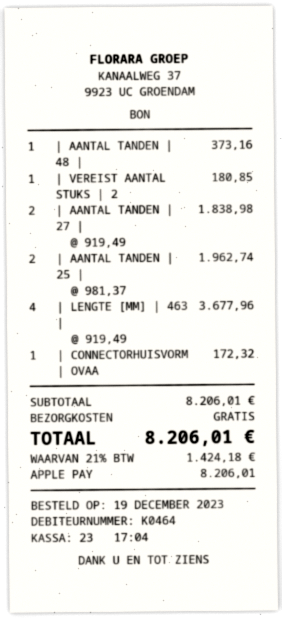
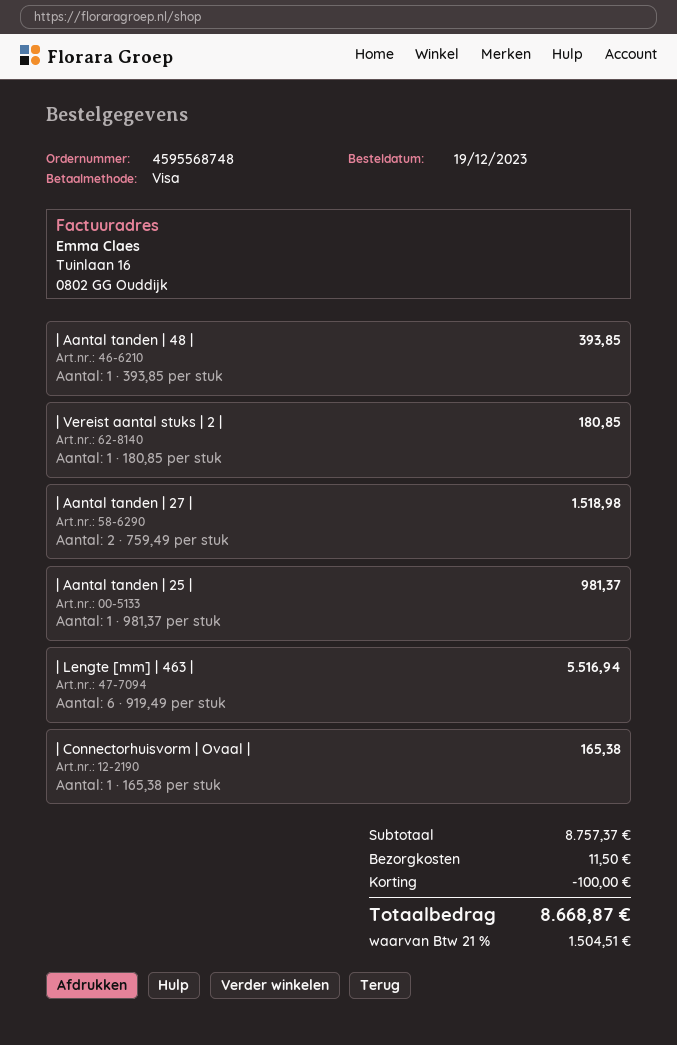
payment method: Apple Pay -> Visa
| AANTAL TANDEN | 48 |: 1 x 373.16 = 373.16 -> 1 x 393.85 = 393.85
| AANTAL TANDEN | 27 |: 2 x 919.49 = 1838.98 -> 2 x 759.49 = 1518.98
| AANTAL TANDEN | 25 |: 2 x 981.37 = 1962.74 -> 1 x 981.37 = 981.37
| LENGTE [MM] | 463 |: 4 x 919.49 = 3677.96 -> 6 x 919.49 = 5516.94
| CONNECTORHUISVORM | OVAA: 1 x 172.32 = 172.32 -> 1 x 165.38 = 165.38
subtotal: 8206.01 -> 8757.37
discount: none -> 100.00
shipping: 0.00 -> 11.50
tax: 21% = 1424.18 -> 21% = 1504.51
total: 8206.01 -> 8668.87

